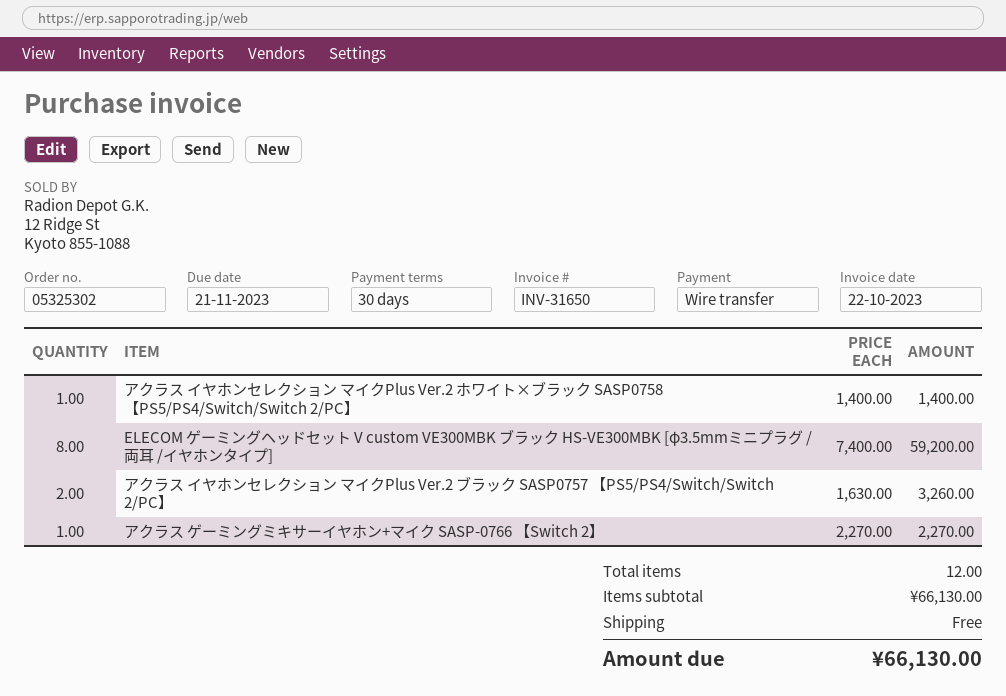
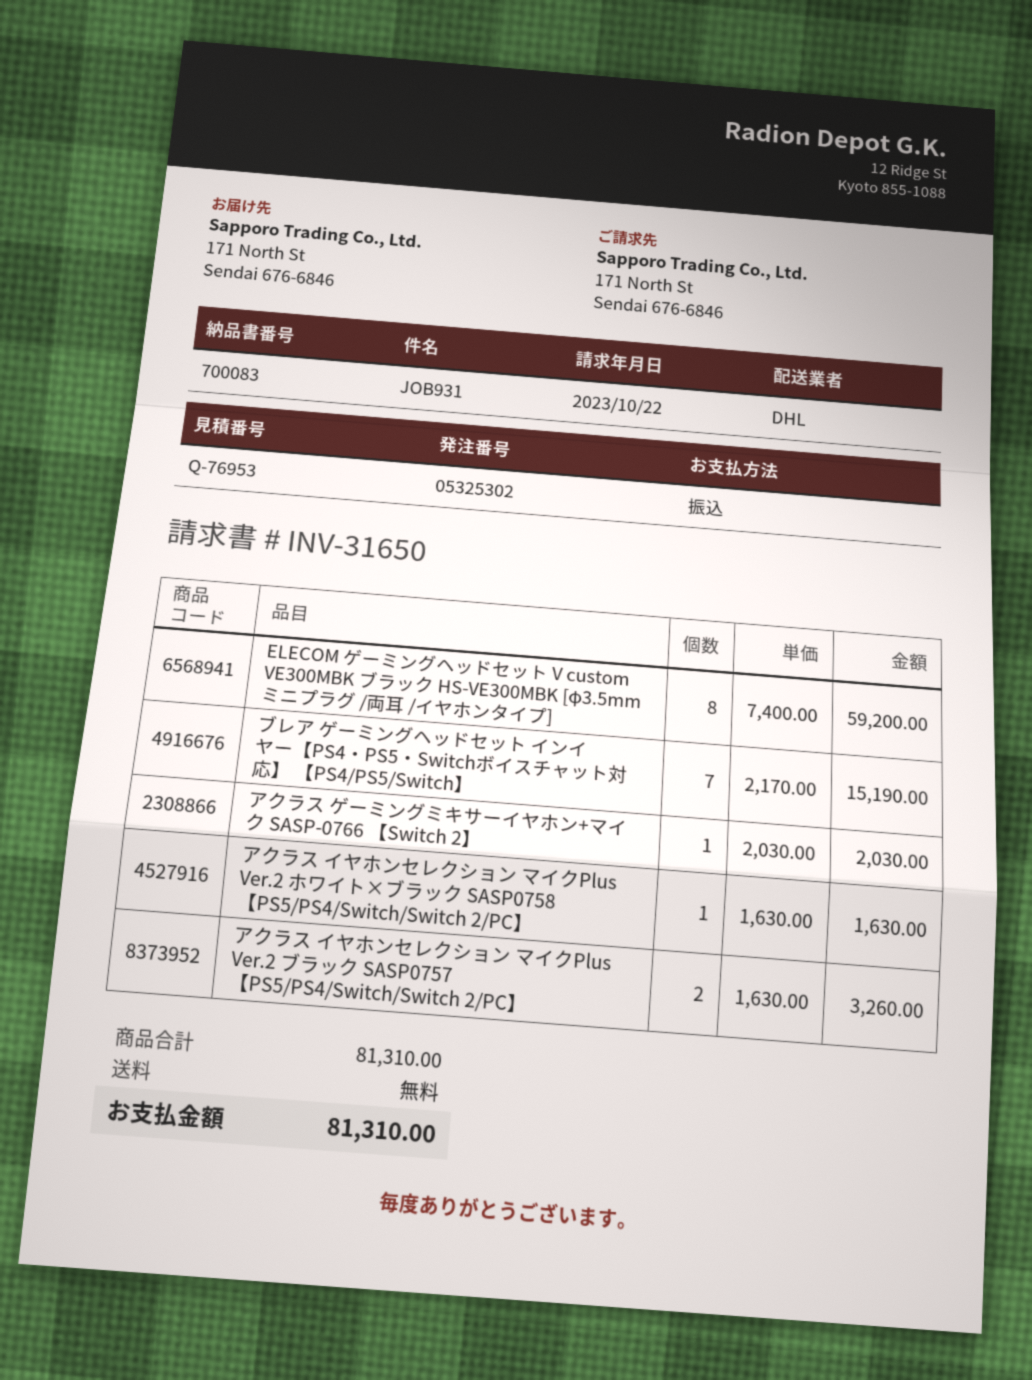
アクラス イヤホンセレクション マイクPlus Ver.2 ホワイト×ブラック SASP0758 【PS5/PS4/Switch/Switch 2/PC】: 1 x 1400.00 = 1400.00 -> 1 x 1630.00 = 1630.00
アクラス ゲーミングミキサーイヤホン+マイク SASP-0766 【Switch 2】: 1 x 2270.00 = 2270.00 -> 1 x 2030.00 = 2030.00
ブレア ゲーミングヘッドセット インイヤー【PS4・PS5・Switchボイスチャット対応】 【PS4/PS5/Switch】: none -> 7 x 2170.00 = 15190.00
subtotal: 66130.00 -> 81310.00
total: 66130.00 -> 81310.00

